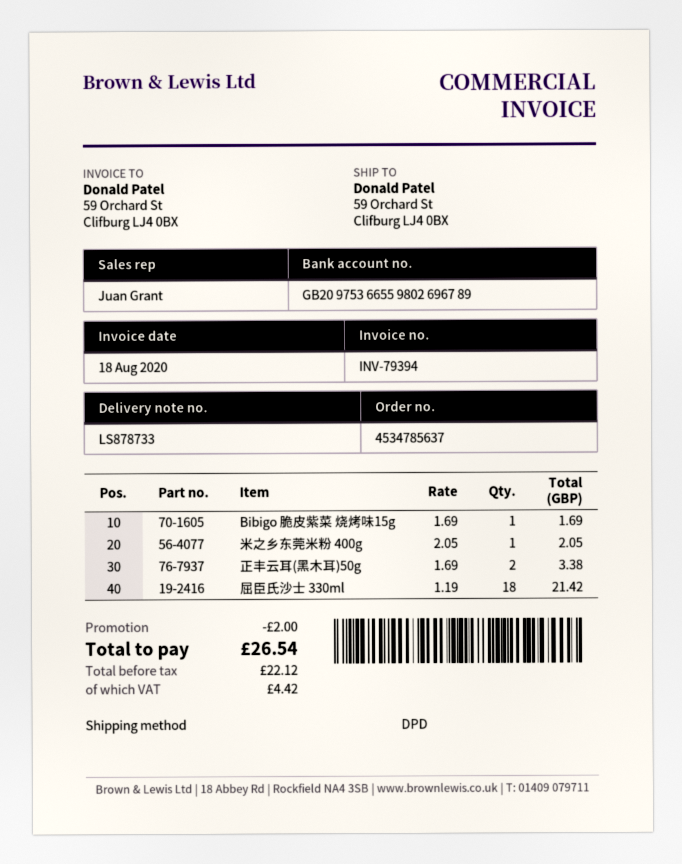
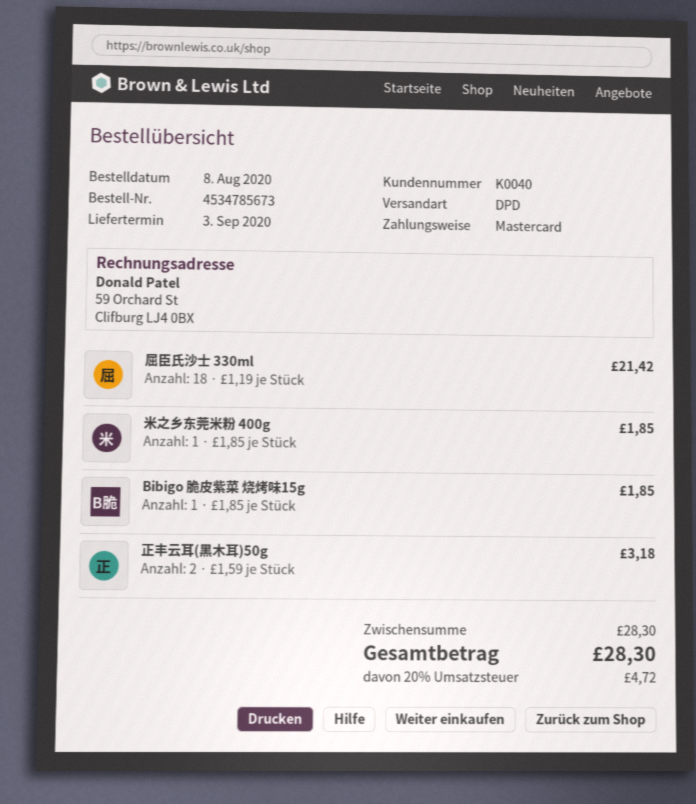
order number: 4534785637 -> 4534785673
Bibigo 脆皮紫菜 烧烤味15g: 1 x 1.69 = 1.69 -> 1 x 1.85 = 1.85
米之乡东莞米粉 400g: 1 x 2.05 = 2.05 -> 1 x 1.85 = 1.85
正丰云耳(黑木耳)50g: 2 x 1.69 = 3.38 -> 2 x 1.59 = 3.18
discount: 2.00 -> none
tax: 4.42 -> 4.72
total: 26.54 -> 28.30

